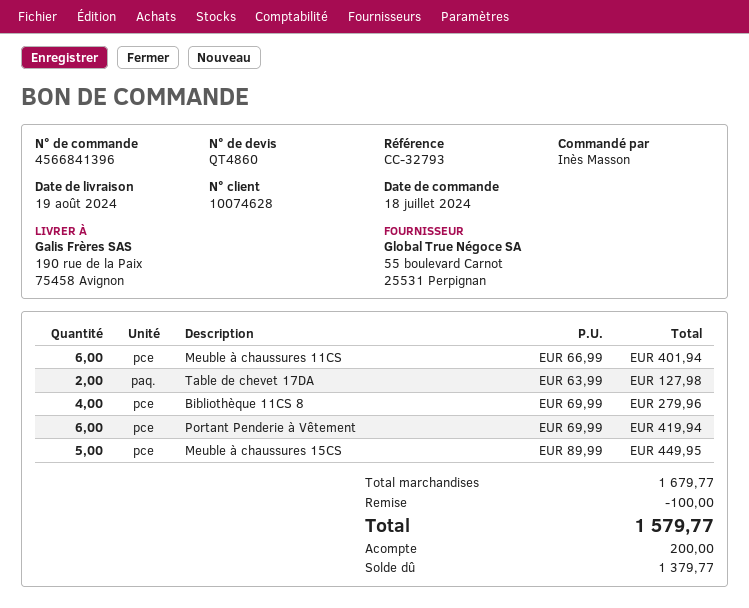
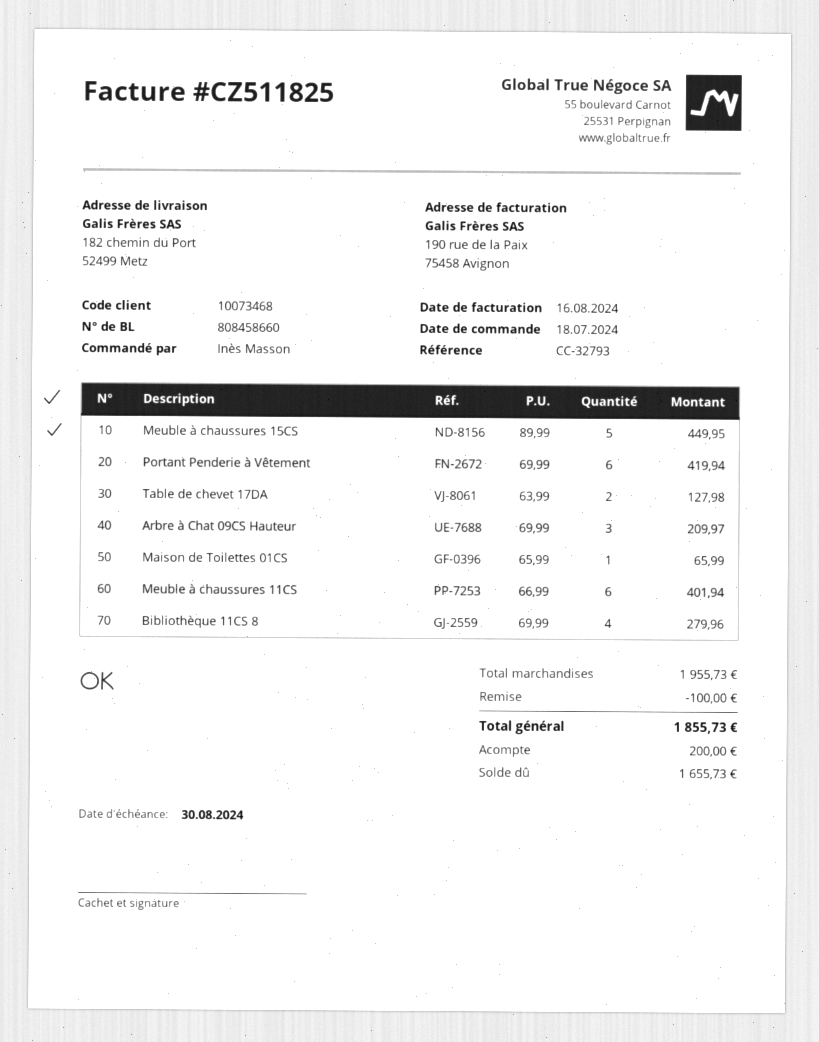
customer number: 10074628 -> 10073468
ship to: 190 rue de la Paix, 75458 Avignon -> 182 chemin du Port, 52499 Metz
Arbre à Chat 09CS Hauteur: none -> 3 x 69.99 = 209.97
Maison de Toilettes 01CS: none -> 1 x 65.99 = 65.99
subtotal: 1679.77 -> 1955.73
total: 1579.77 -> 1855.73
balance: 1379.77 -> 1655.73

